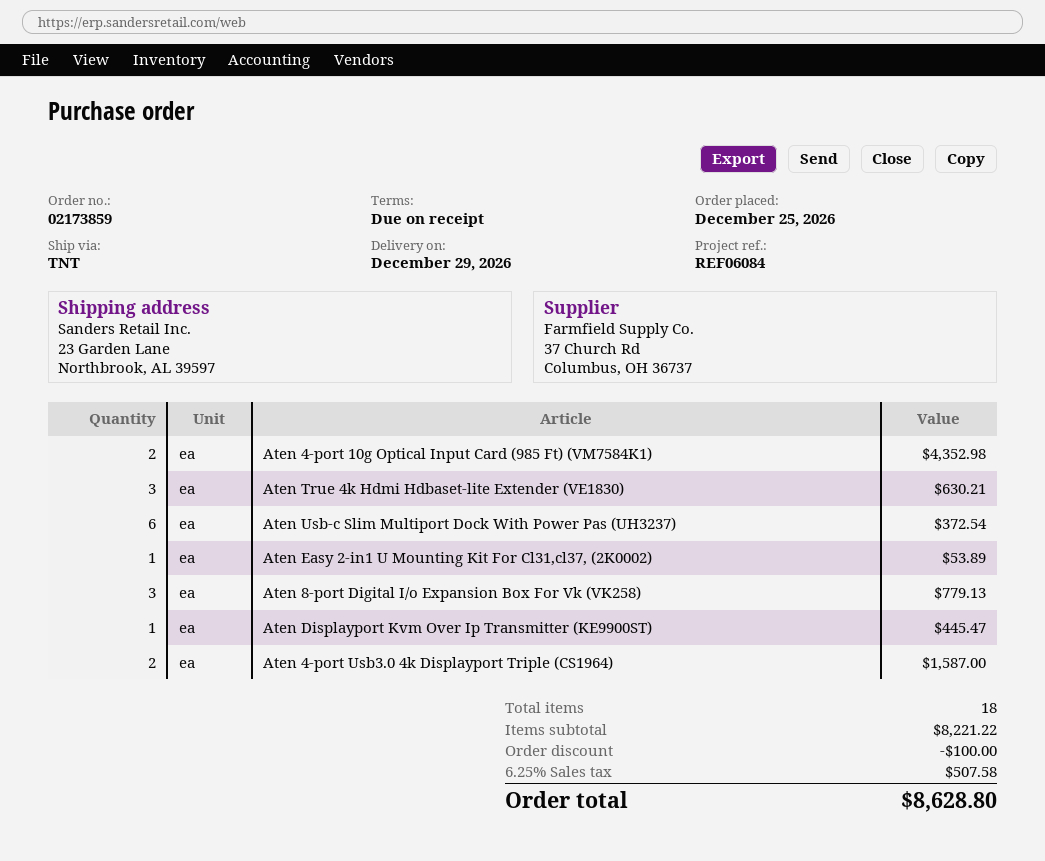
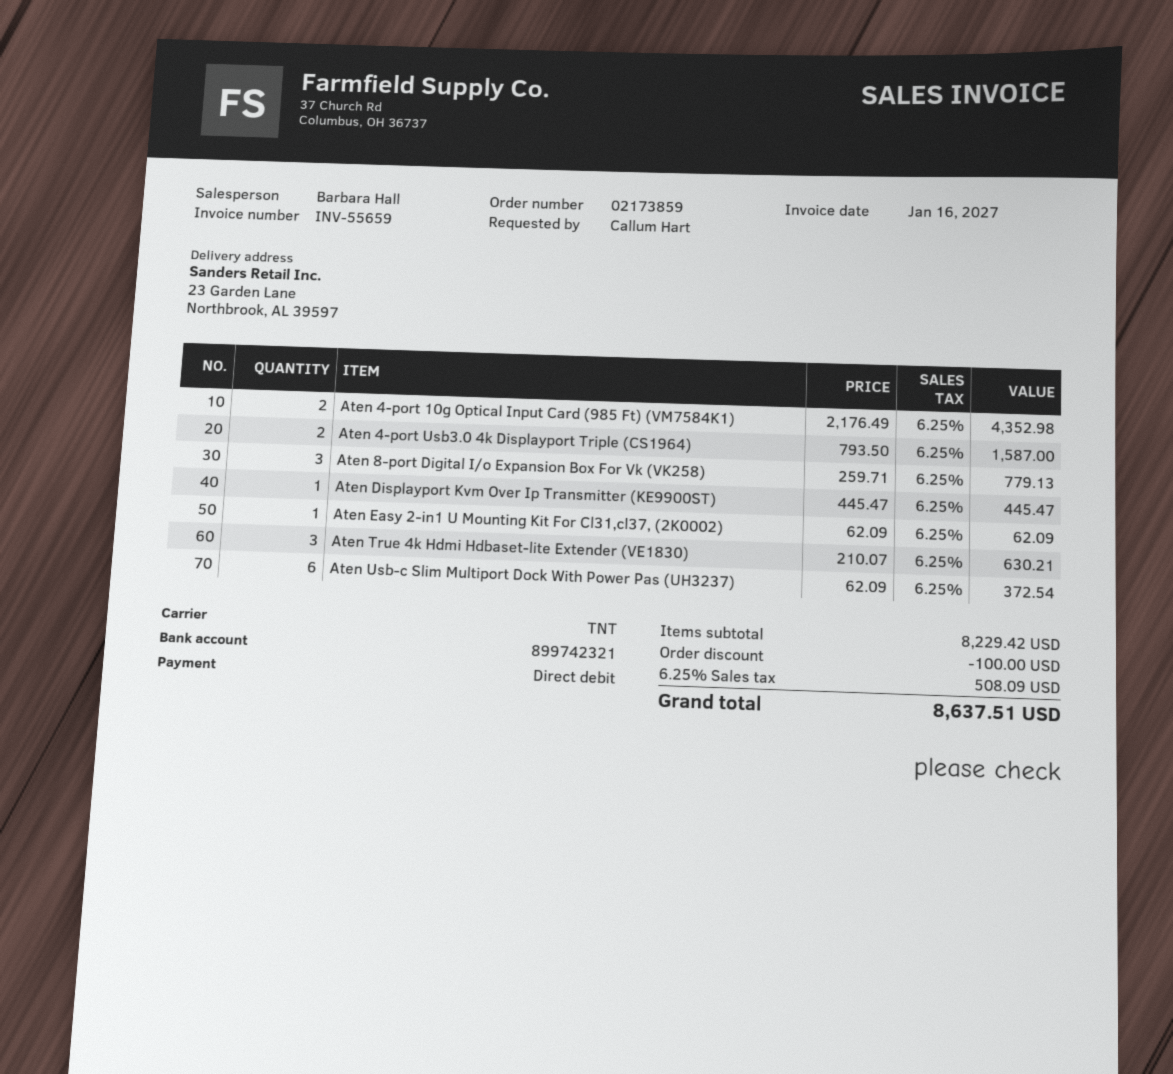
Aten Easy 2-in1 U Mounting Kit For Cl31,cl37, (2K0002): 1 for 53.89 -> 1 for 62.09
subtotal: 8221.22 -> 8229.42
tax: 6.25% = 507.58 -> 6.25% = 508.09
total: 8628.80 -> 8637.51

